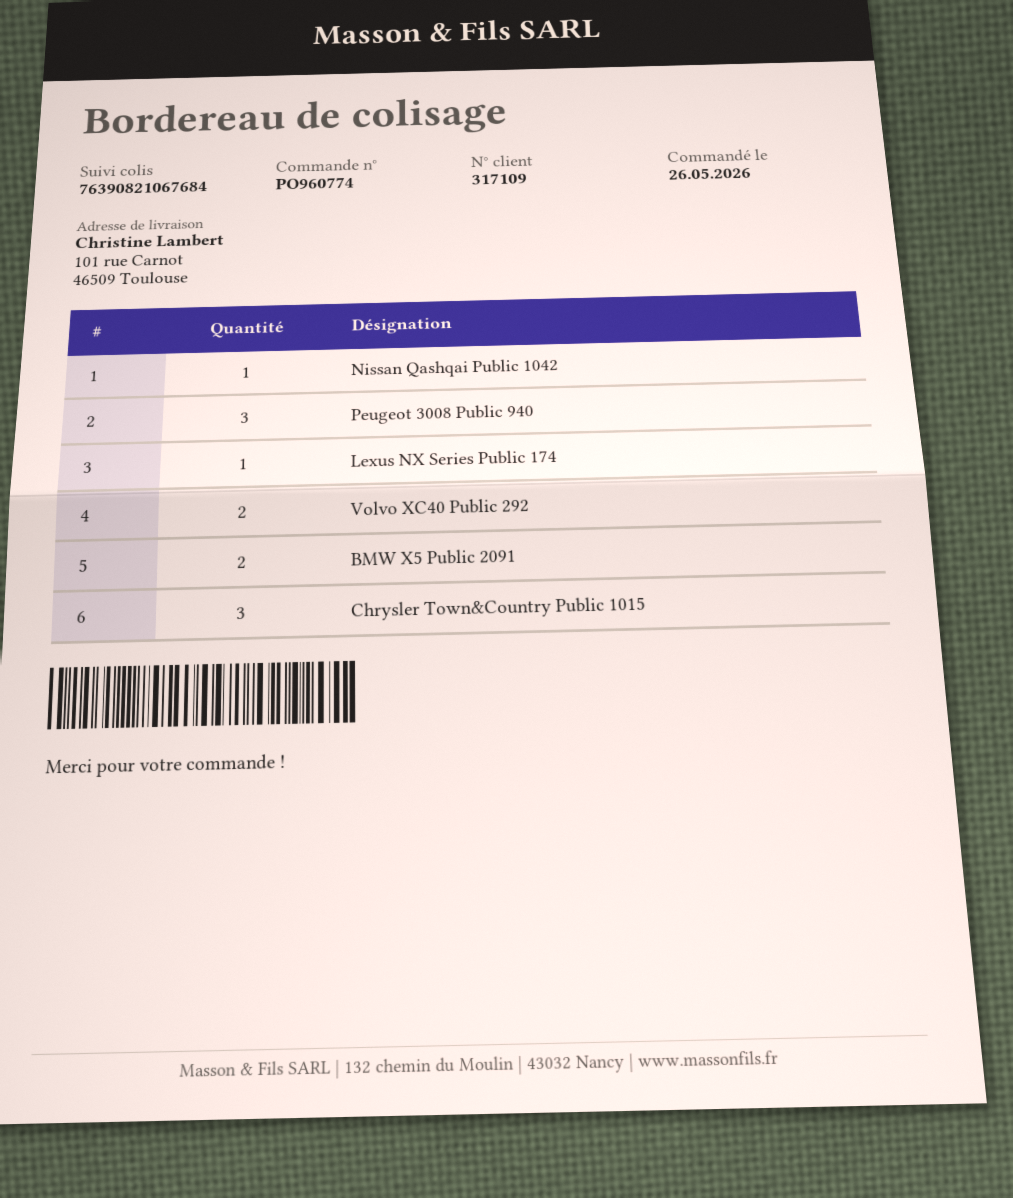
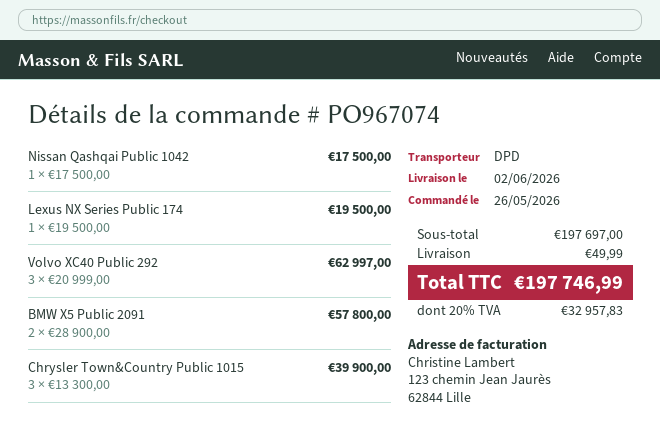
order number: PO960774 -> PO967074
Peugeot 3008 Public 940: 3 -> none
Volvo XC40 Public 292: 2 -> 3

